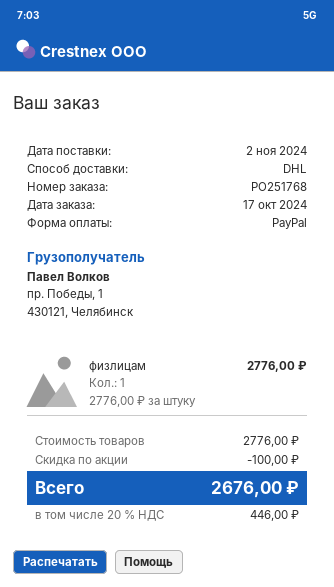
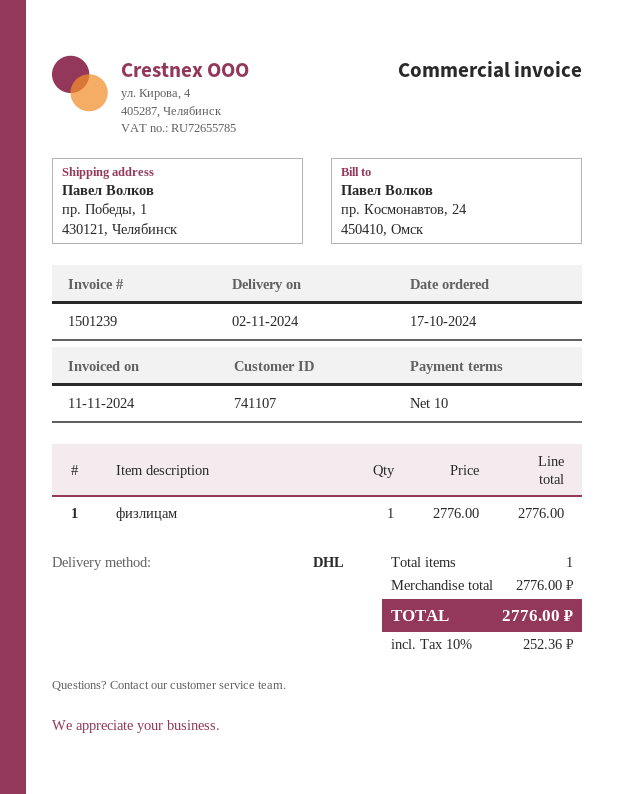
discount: 100.00 -> none
tax: 20% = 446.00 -> 10% = 252.36
total: 2676.00 -> 2776.00

